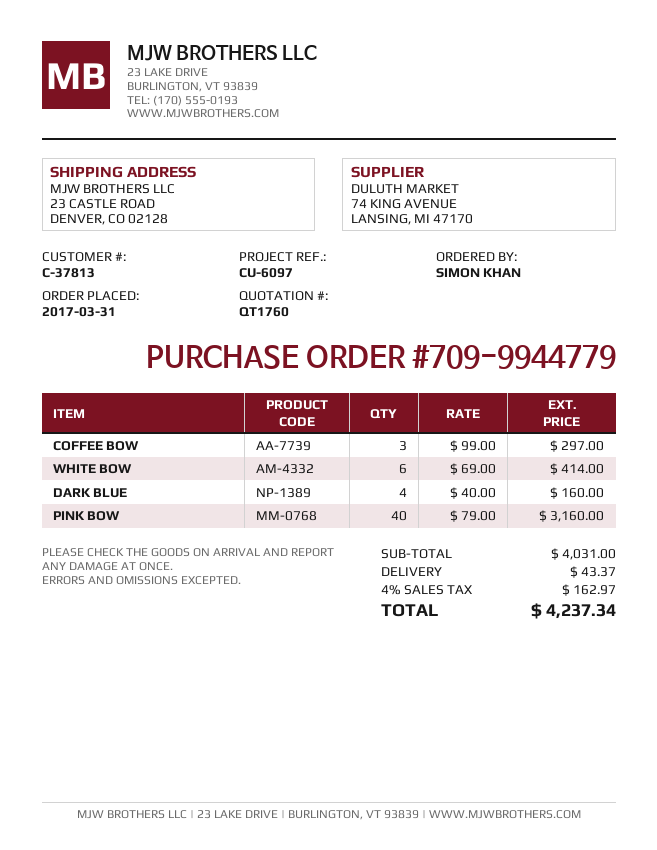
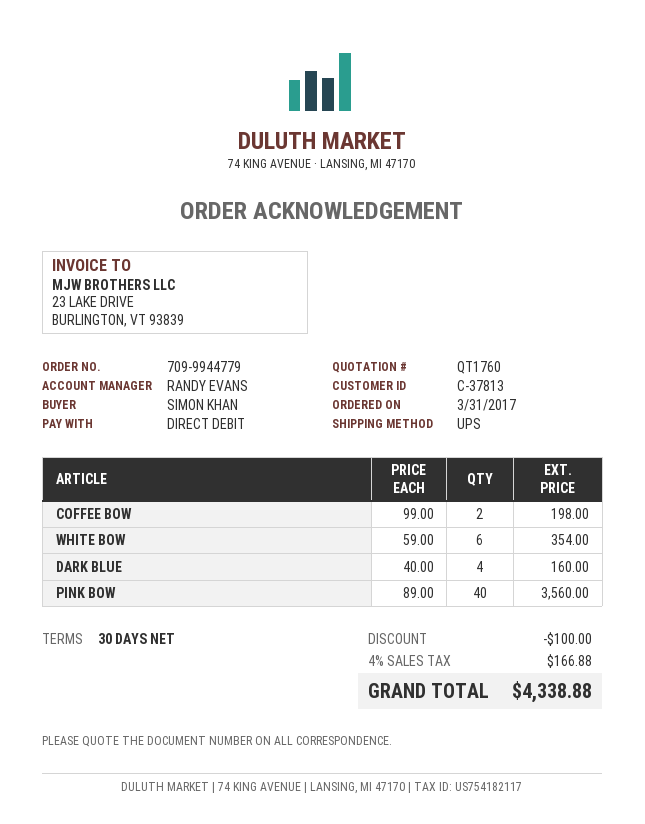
COFFEE BOW: 3 x 99.00 = 297.00 -> 2 x 99.00 = 198.00
WHITE BOW: 6 x 69.00 = 414.00 -> 6 x 59.00 = 354.00
PINK BOW: 40 x 79.00 = 3160.00 -> 40 x 89.00 = 3560.00
discount: none -> 100.00
shipping: 43.37 -> none
tax: 4% = 162.97 -> 4% = 166.88
total: 4237.34 -> 4338.88

